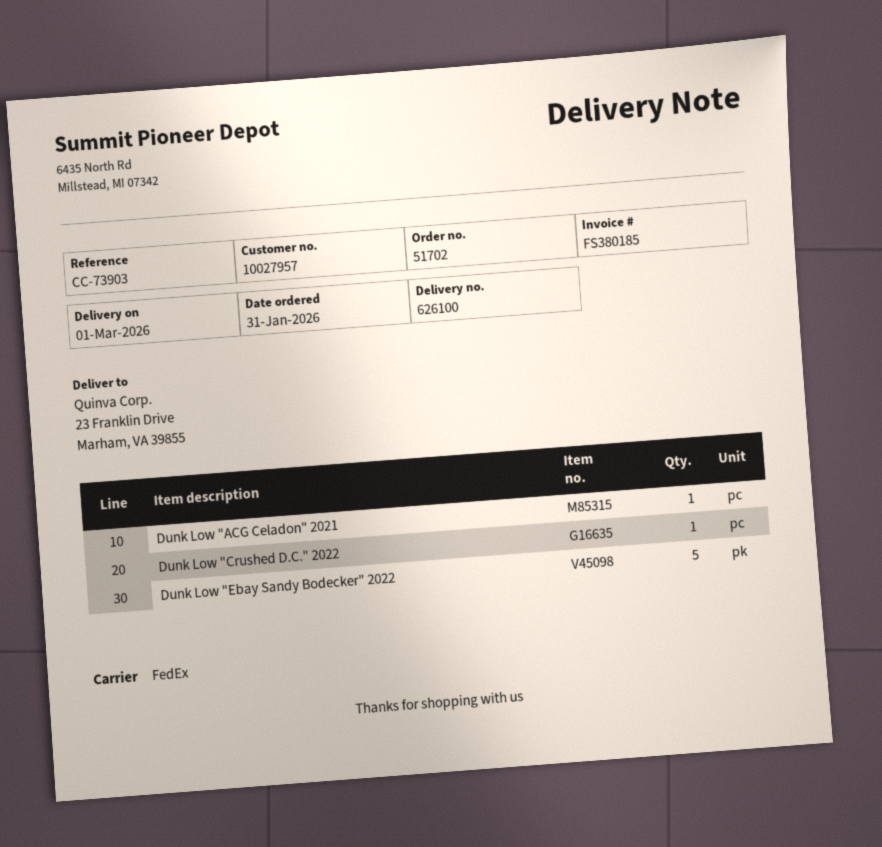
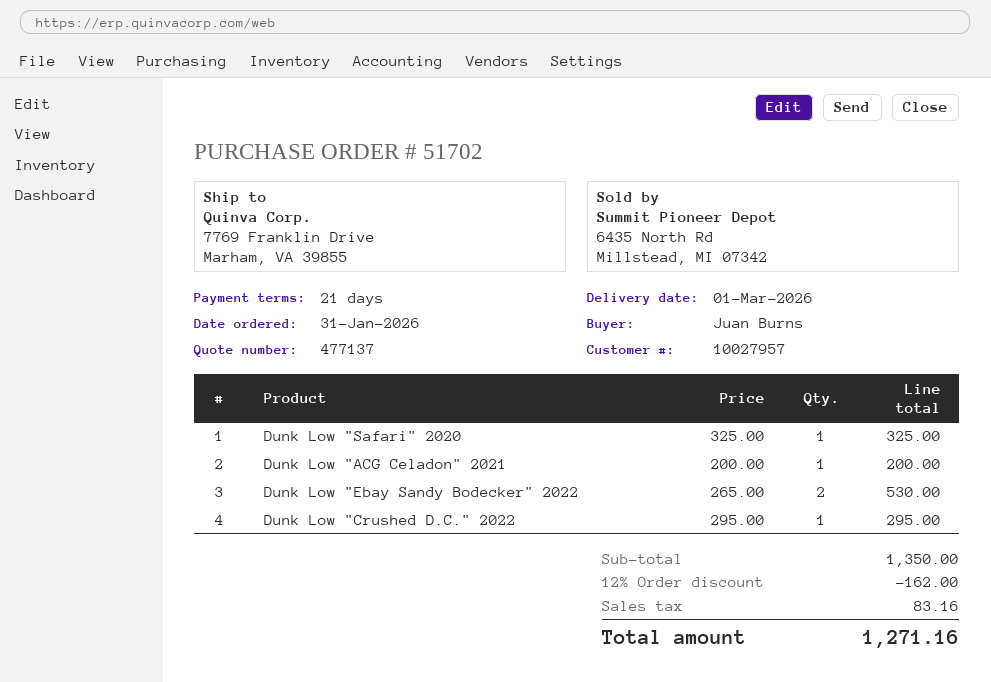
ship to: 23 Franklin Drive, Marham, VA 39855 -> 7769 Franklin Drive, Marham, VA 39855
Dunk Low "Ebay Sandy Bodecker" 2022: 5 -> 2
Dunk Low "Safari" 2020: none -> 1

